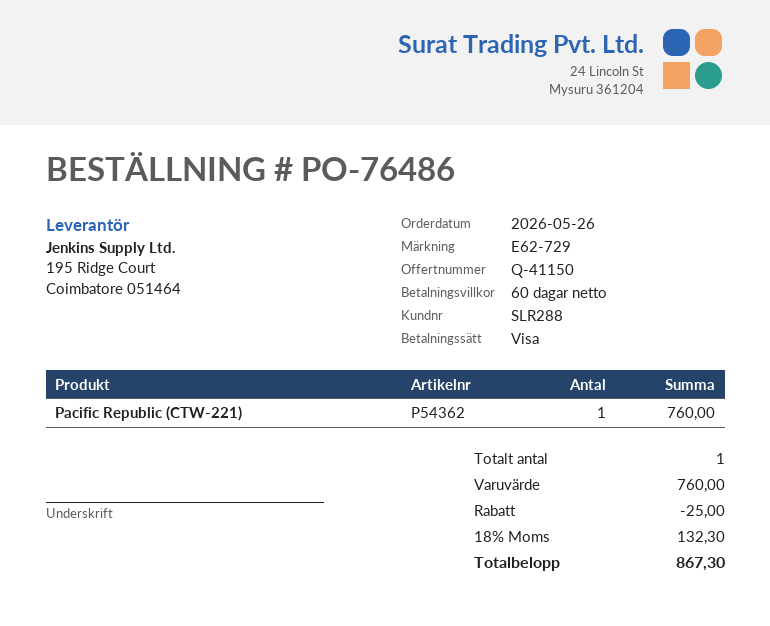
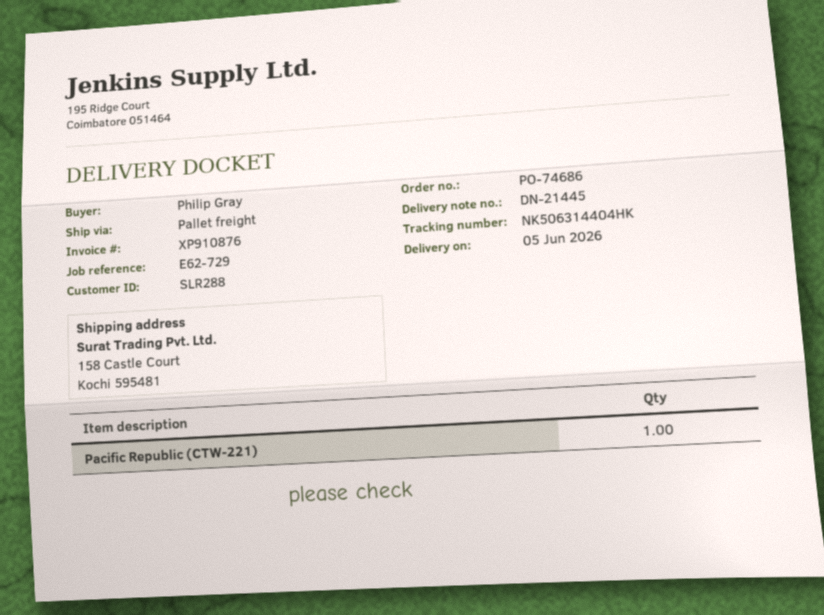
order number: PO-76486 -> PO-74686

